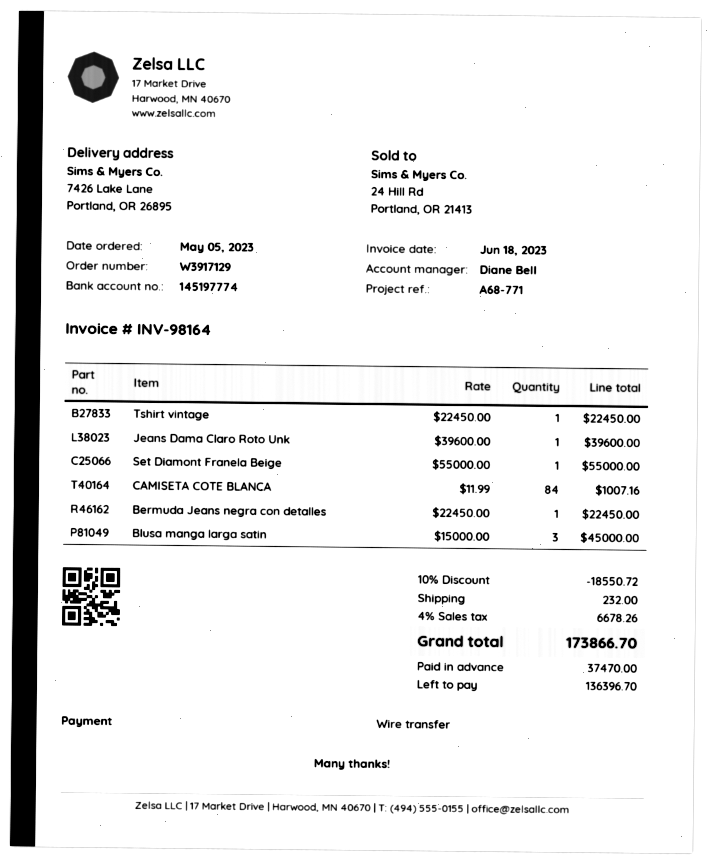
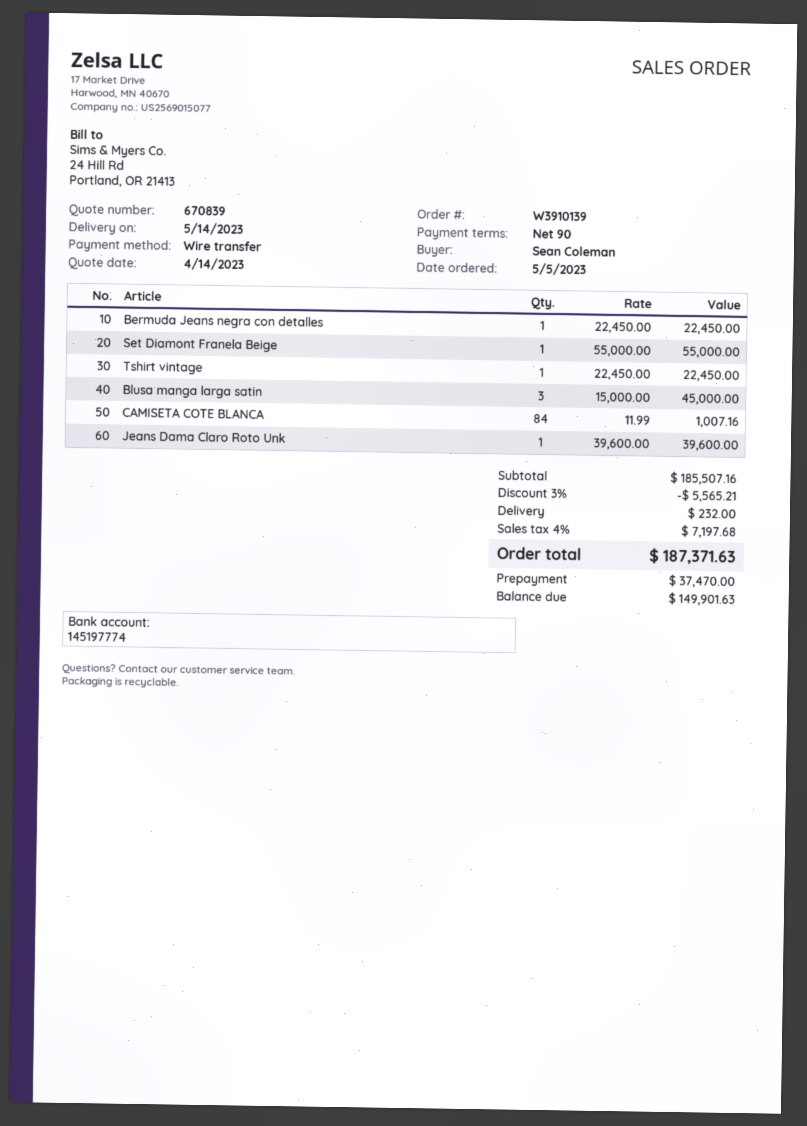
order number: W3917129 -> W3910139
discount: 10% = 18550.72 -> 3% = 5565.21
tax: 4% = 6678.26 -> 4% = 7197.68
total: 173866.70 -> 187371.63
balance: 136396.70 -> 149901.63

